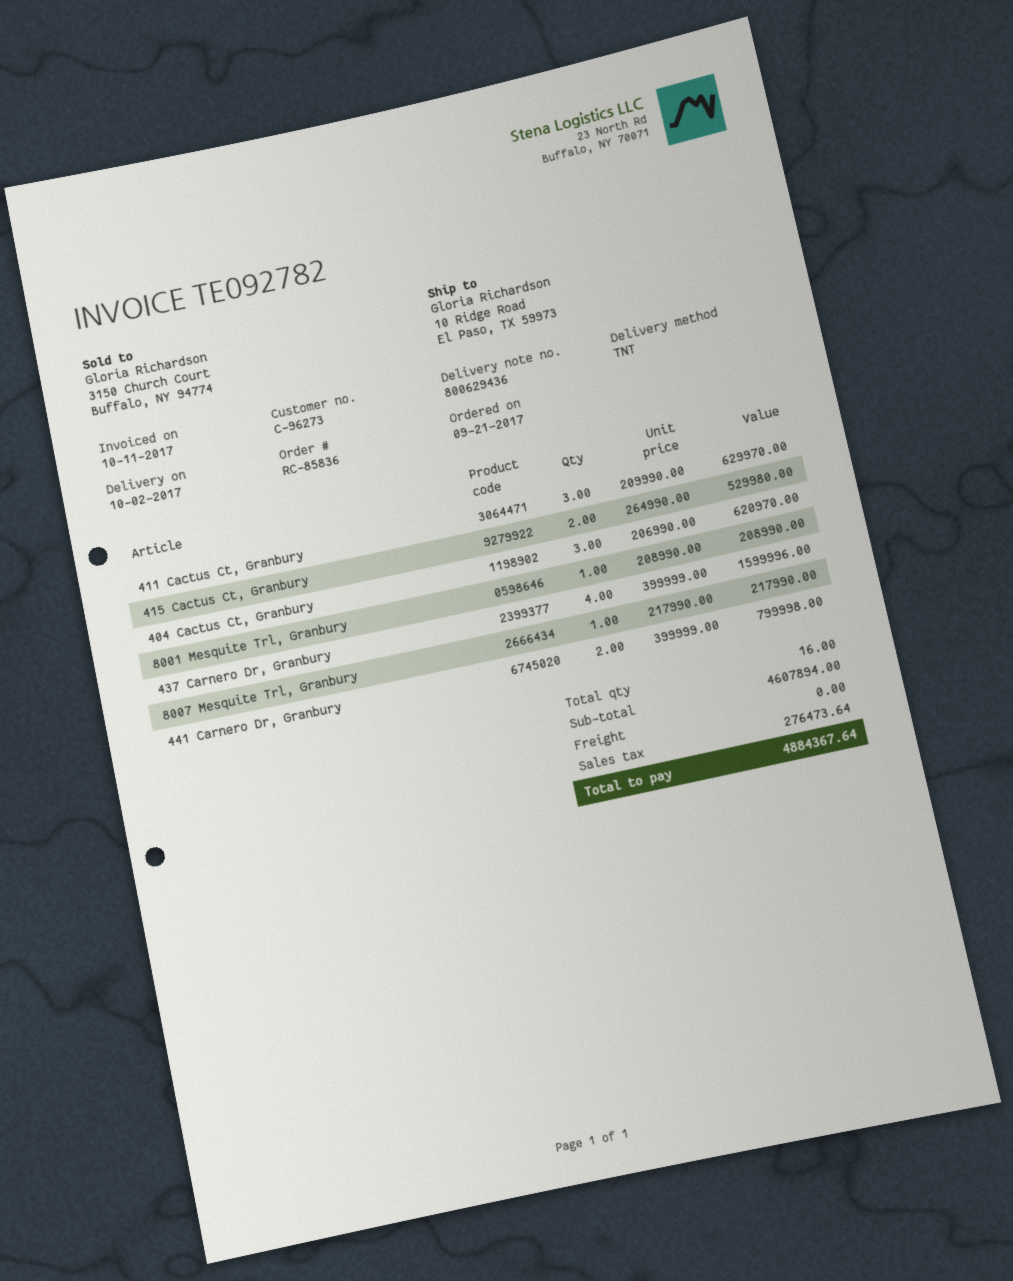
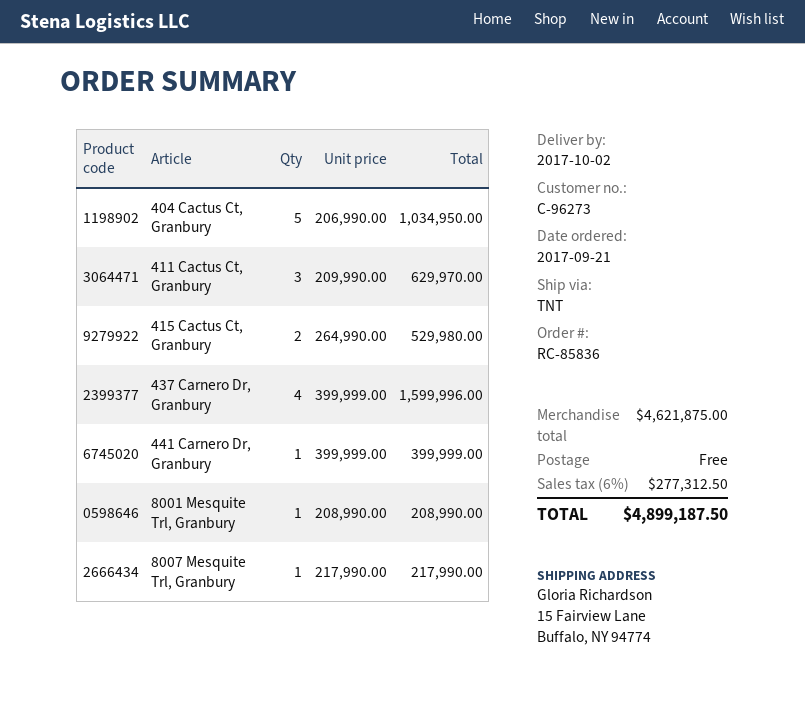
ship to: 10 Ridge Road, El Paso, TX 59973 -> 15 Fairview Lane, Buffalo, NY 94774
404 Cactus Ct, Granbury: 3 x 206990.00 = 620970.00 -> 5 x 206990.00 = 1034950.00
441 Carnero Dr, Granbury: 2 x 399999.00 = 799998.00 -> 1 x 399999.00 = 399999.00
subtotal: 4607894.00 -> 4621875.00
tax: 276473.64 -> 277312.50
total: 4884367.64 -> 4899187.50

